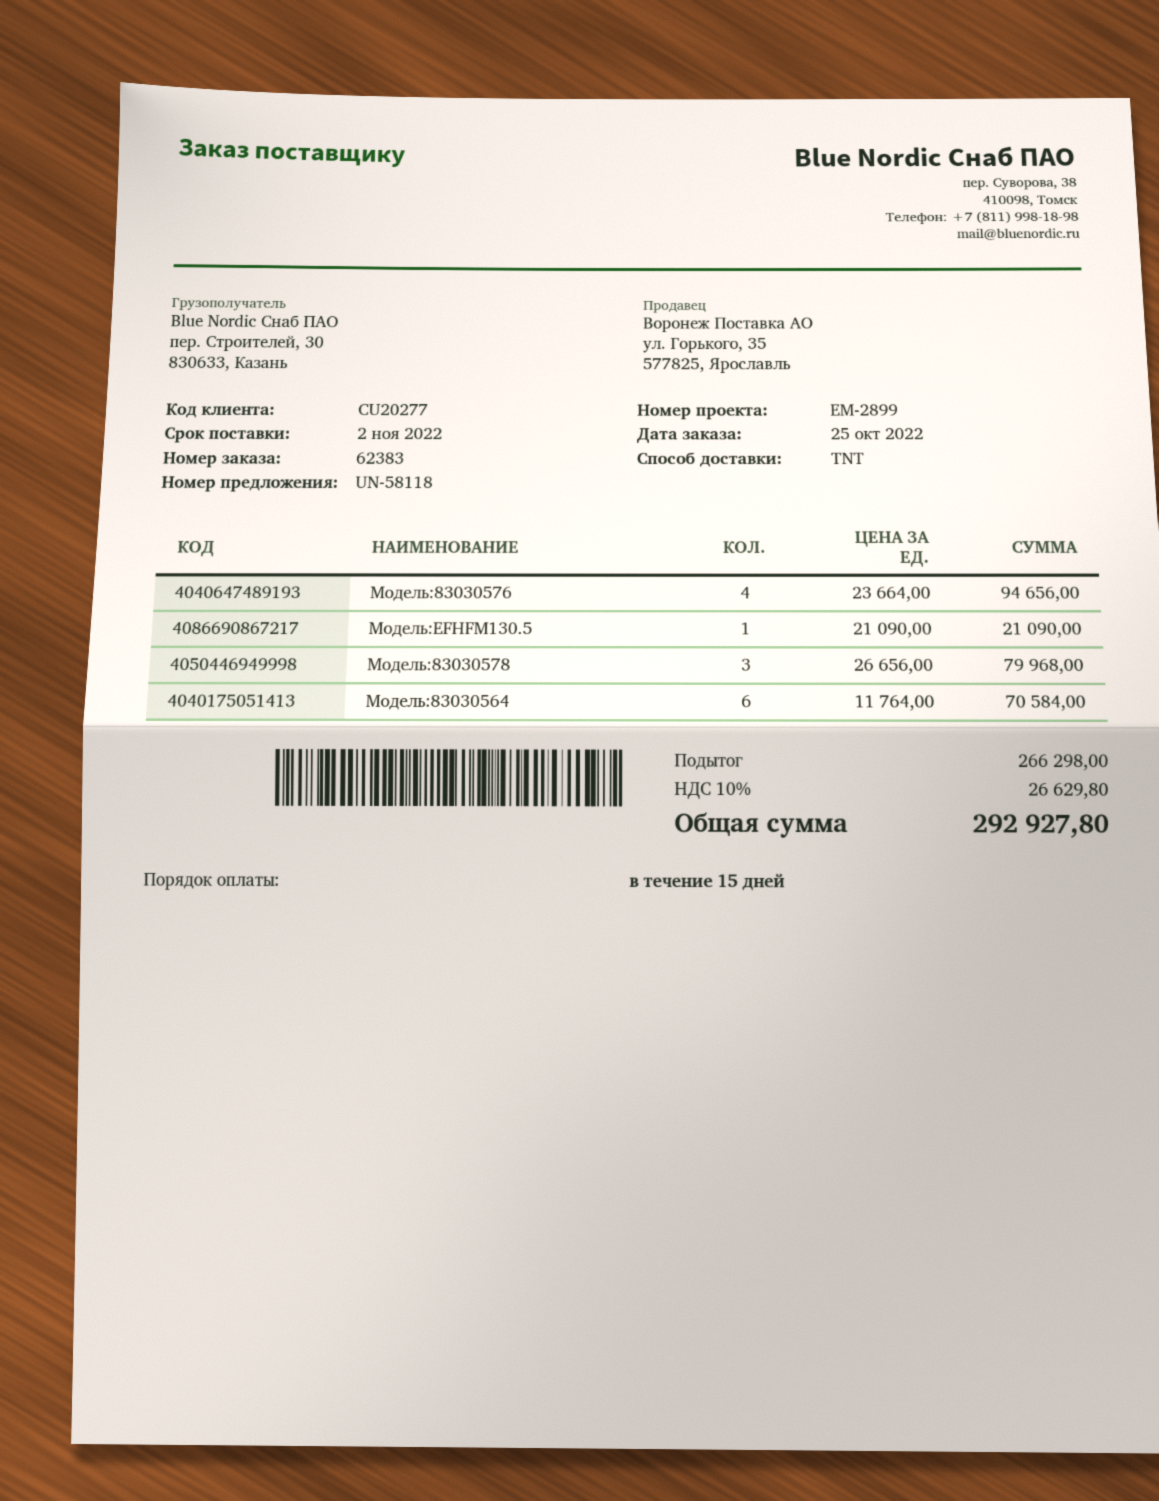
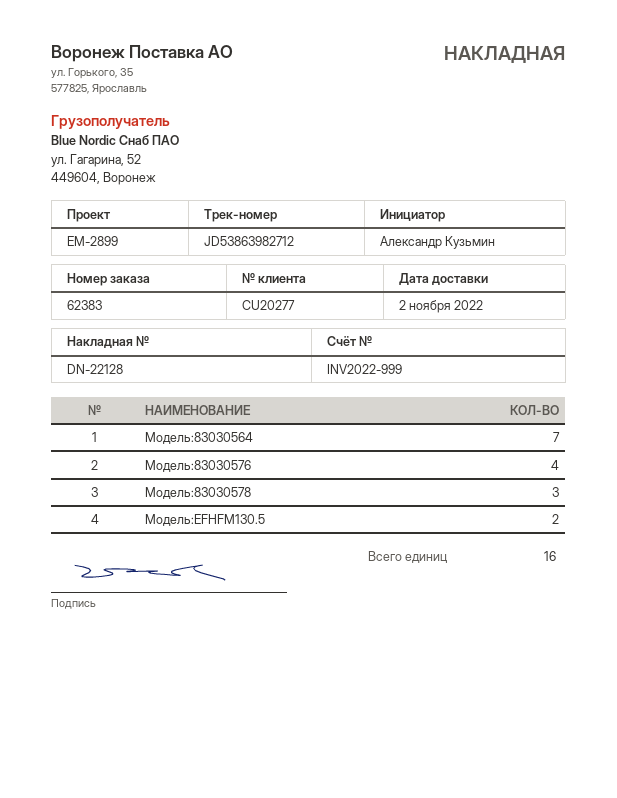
ship to: пер. Строителей, 30, 830633, Казань -> ул. Гагарина, 52, 449604, Воронеж
Модель:EFHFM130.5: 1 -> 2
Модель:83030564: 6 -> 7

